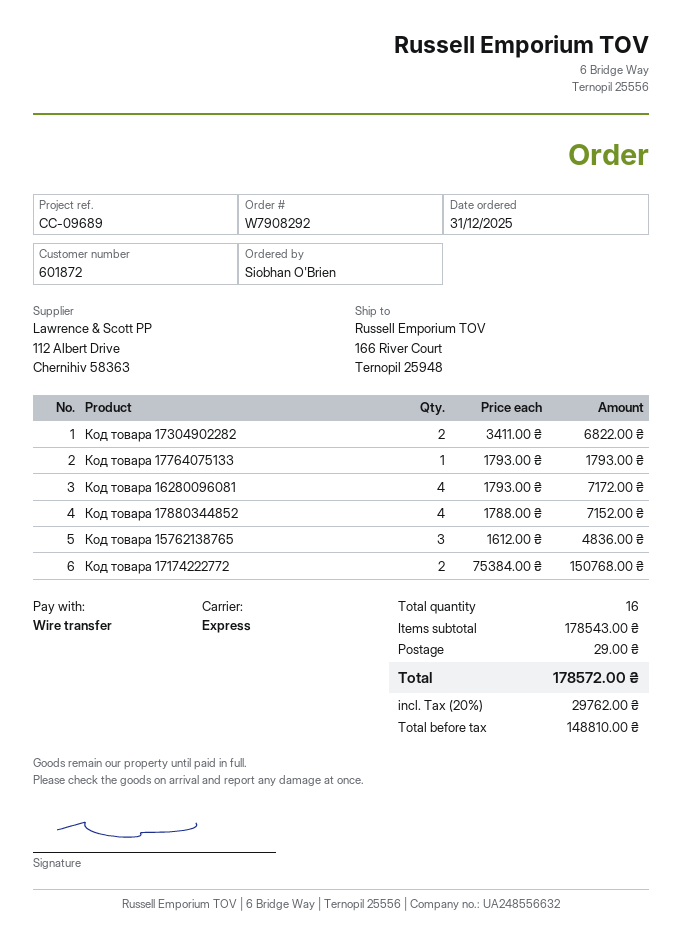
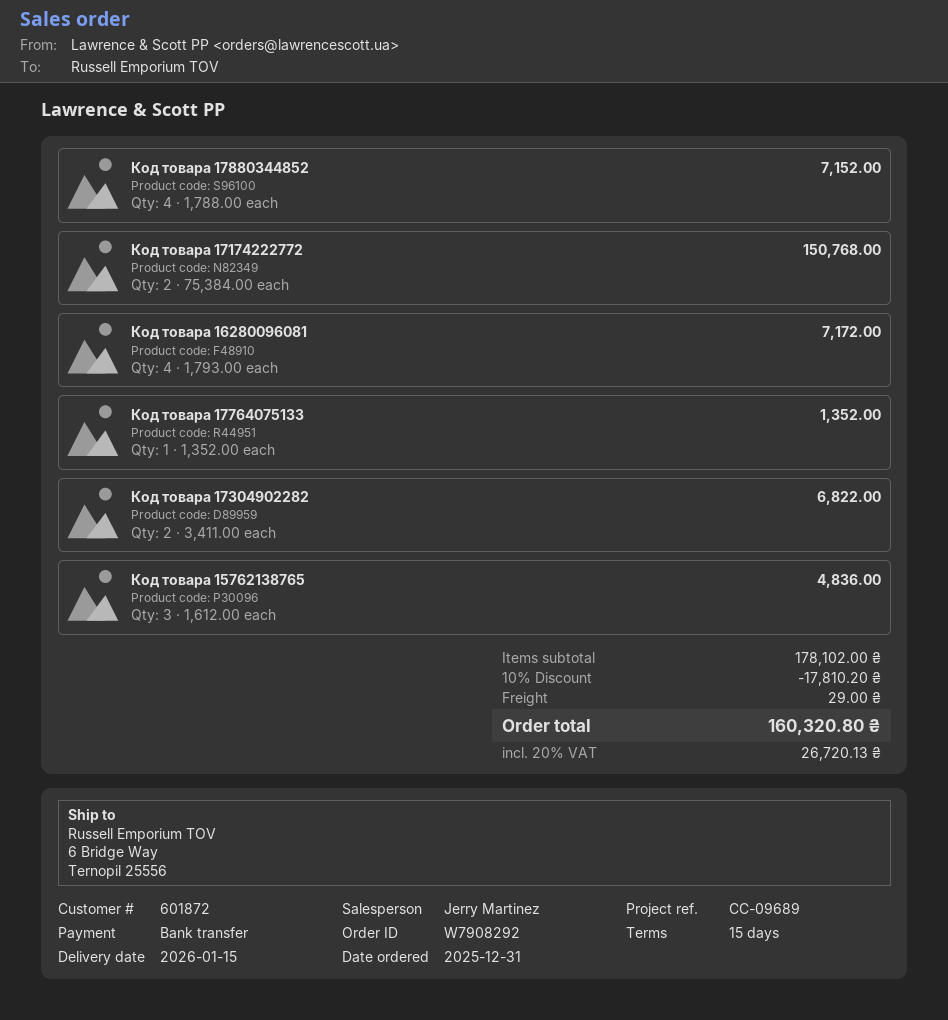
ship to: 166 River Court, Ternopil 25948 -> 6 Bridge Way, Ternopil 25556
Код товара 17764075133: 1 x 1793.00 = 1793.00 -> 1 x 1352.00 = 1352.00
subtotal: 178543.00 -> 178102.00
discount: none -> 10% = 17810.20
tax: 20% = 29762.00 -> 20% = 26720.13
total: 178572.00 -> 160320.80

